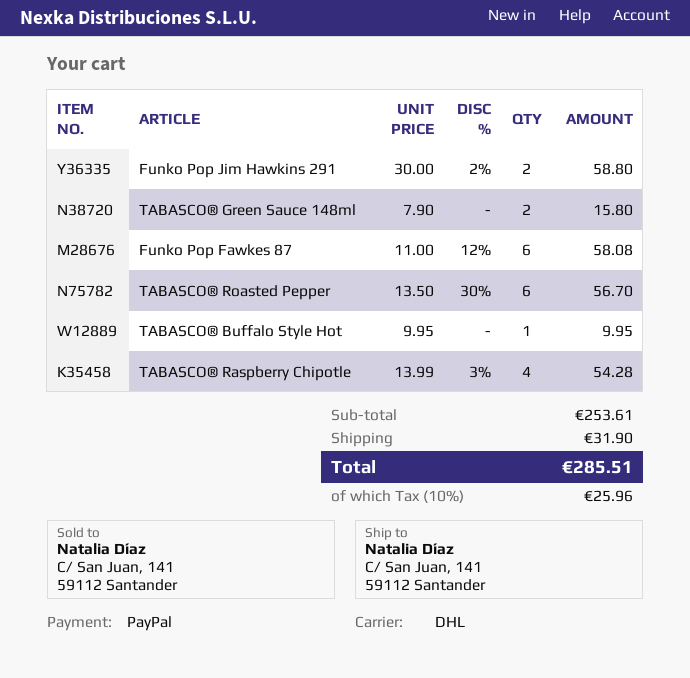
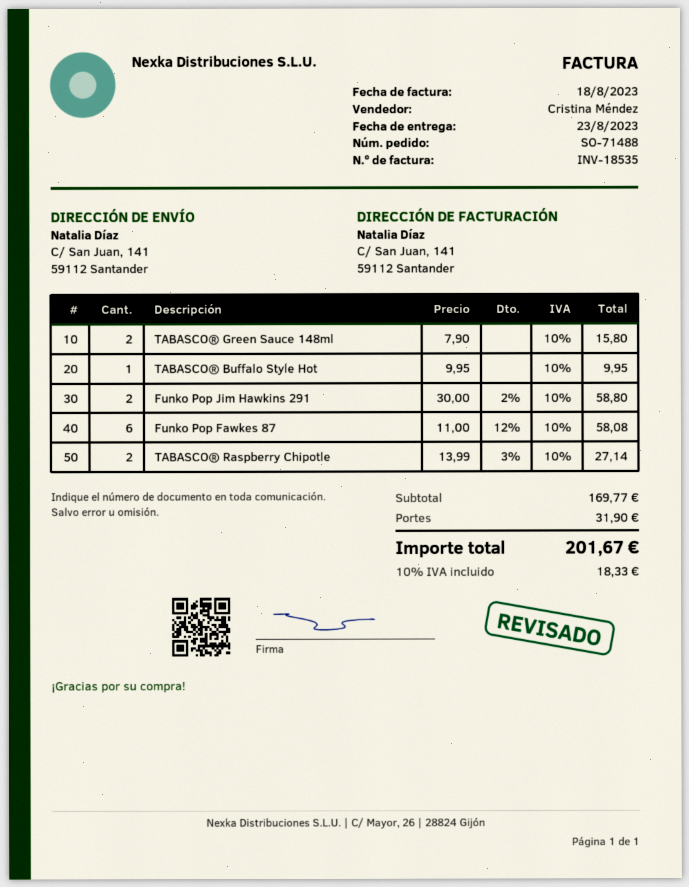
TABASCO® Roasted Pepper: 6 x 13.50 - 30% = 56.70 -> none
TABASCO® Raspberry Chipotle: 4 x 13.99 - 3% = 54.28 -> 2 x 13.99 - 3% = 27.14
subtotal: 253.61 -> 169.77
tax: 10% = 25.96 -> 10% = 18.33
total: 285.51 -> 201.67

